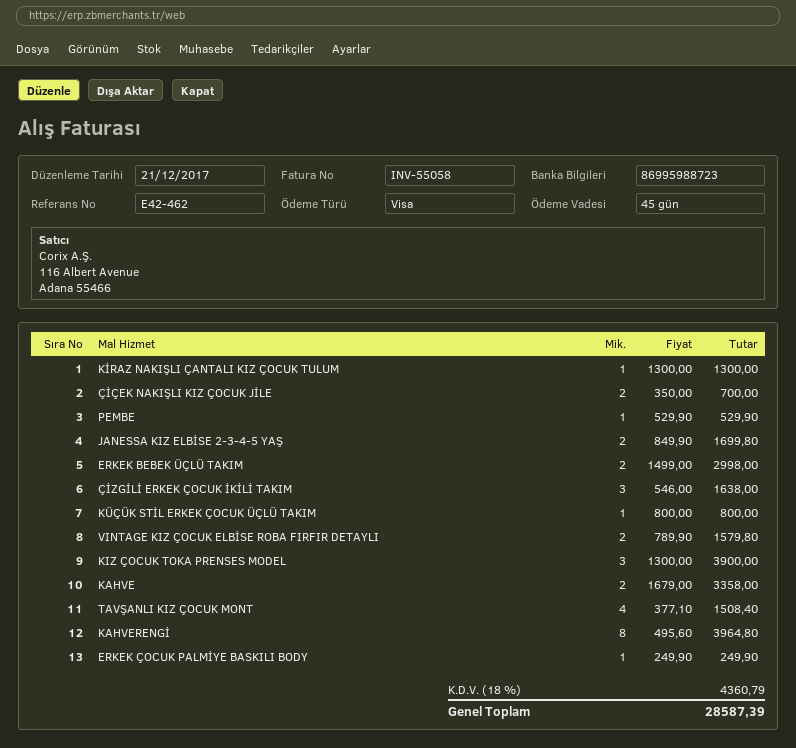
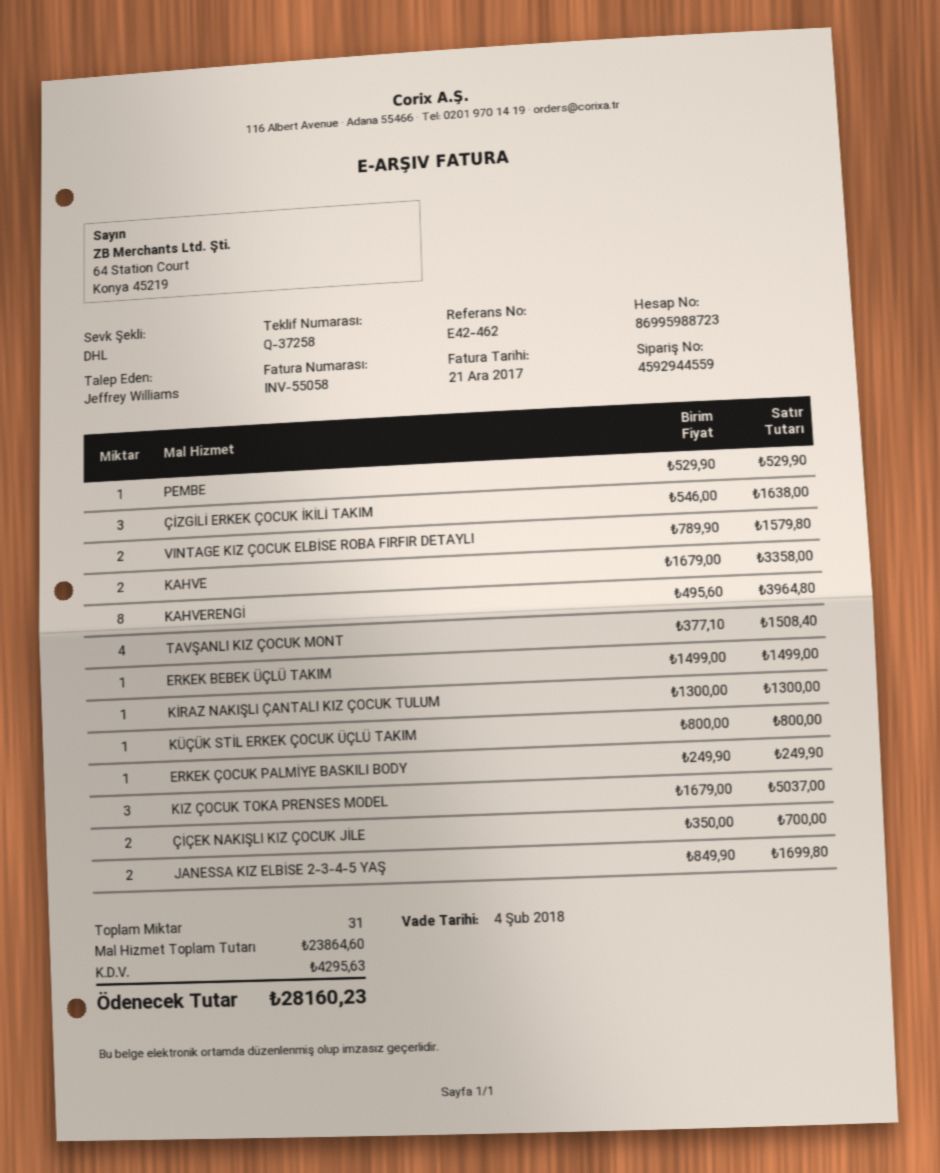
ERKEK BEBEK ÜÇLÜ TAKIM: 2 x 1499.00 = 2998.00 -> 1 x 1499.00 = 1499.00
KIZ ÇOCUK TOKA PRENSES MODEL: 3 x 1300.00 = 3900.00 -> 3 x 1679.00 = 5037.00
tax: 4360.79 -> 4295.63
total: 28587.39 -> 28160.23

